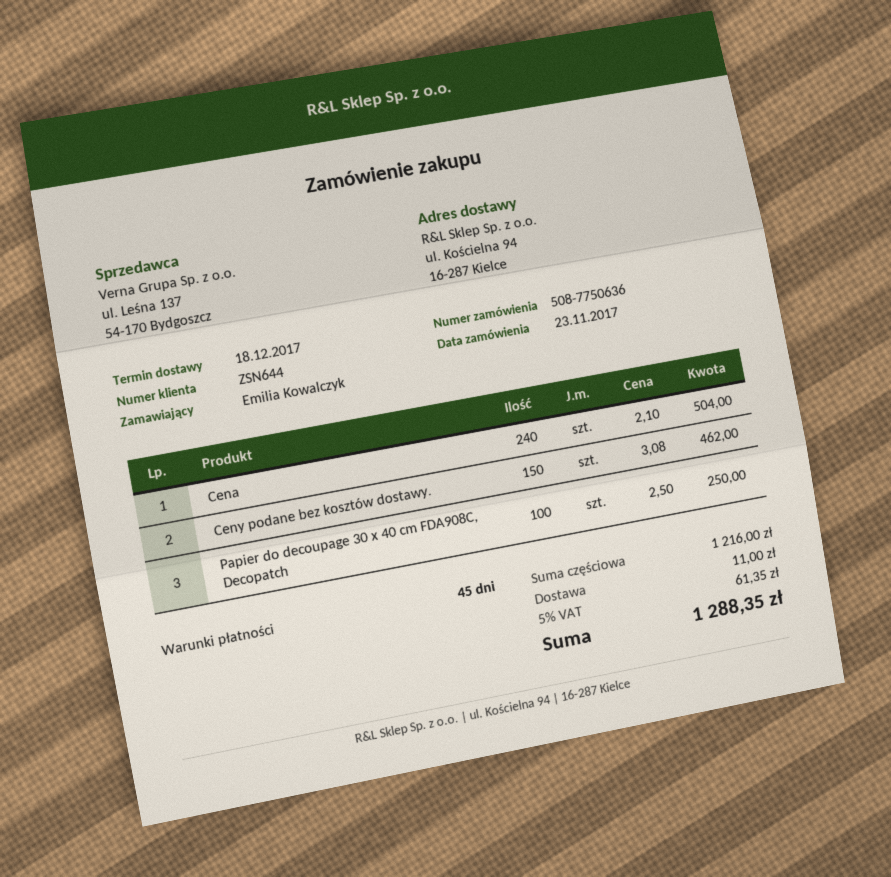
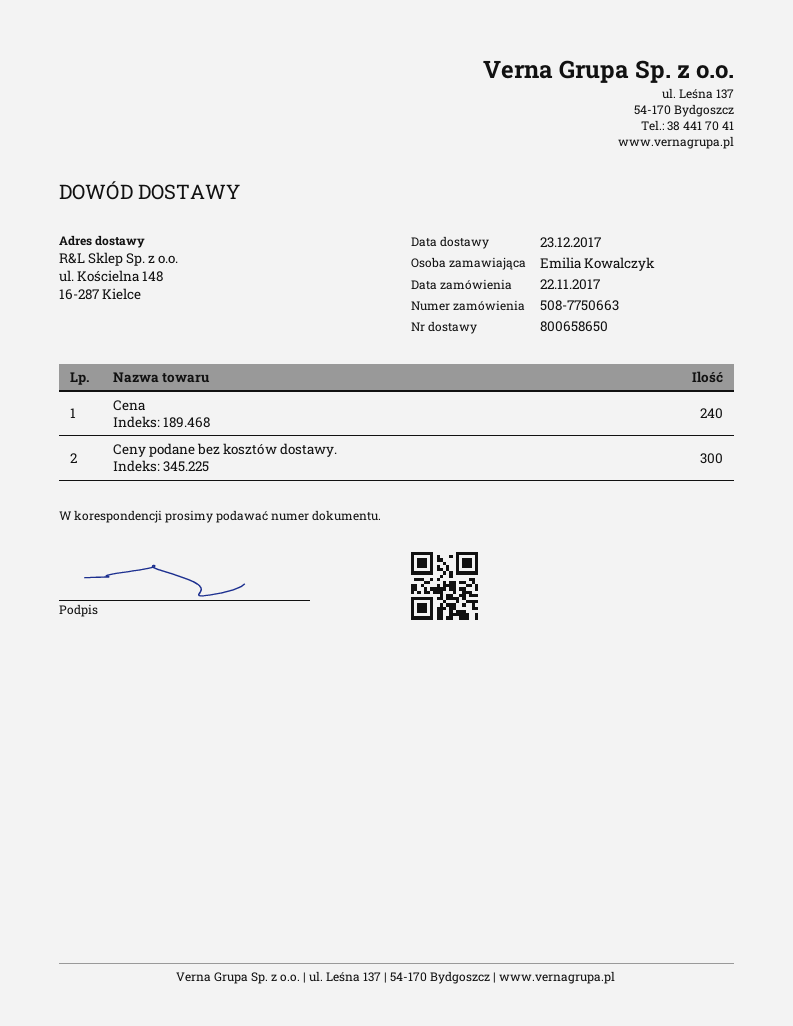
order number: 508-7750636 -> 508-7750663
order date: 2017-11-23 -> 2017-11-22
delivery date: 2017-12-18 -> 2017-12-23
ship to: ul. Kościelna 94, 16-287 Kielce -> ul. Kościelna 148, 16-287 Kielce
Ceny podane bez kosztów dostawy.: 150 -> 300
Papier do decoupage 30 x 40 cm FDA908C, Decopatch: 100 -> none

